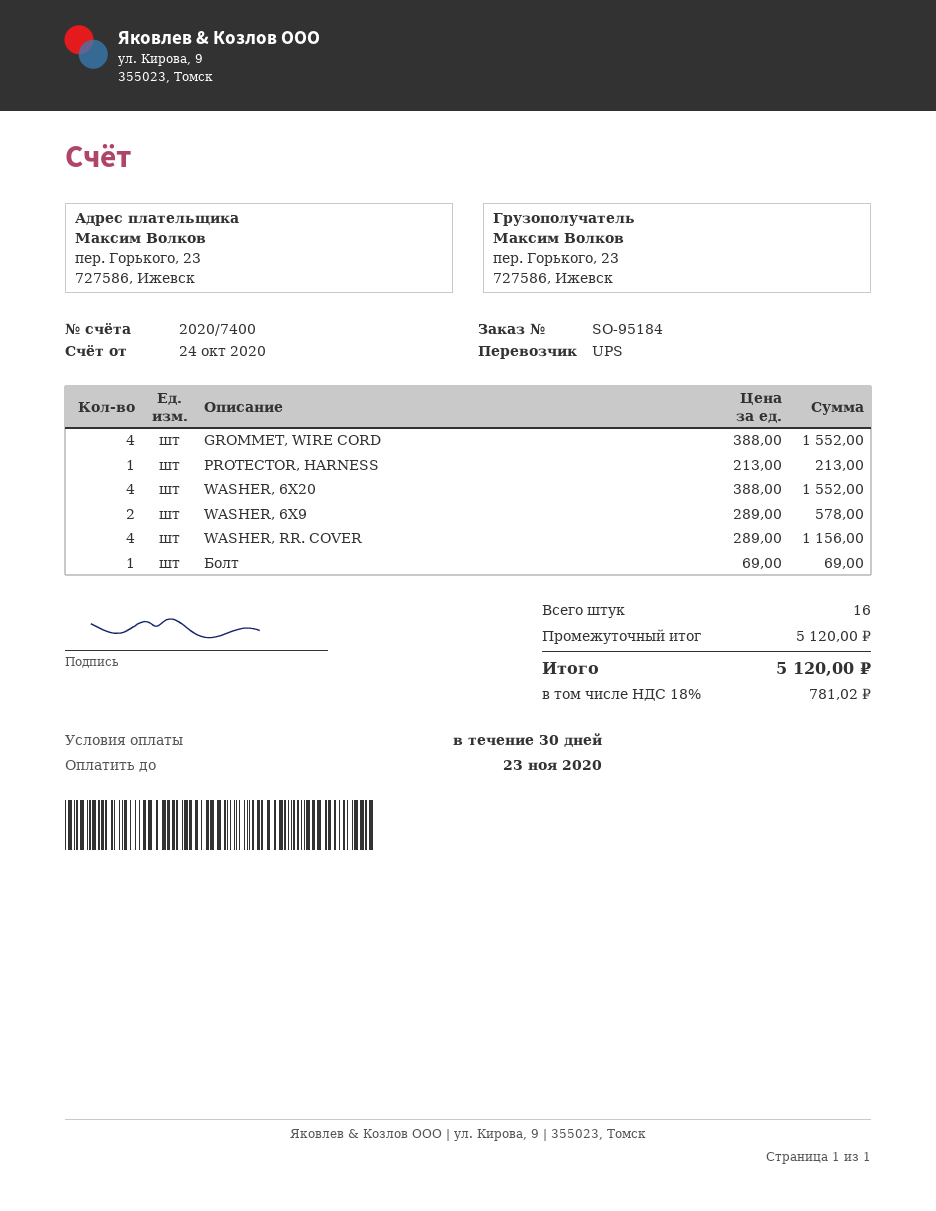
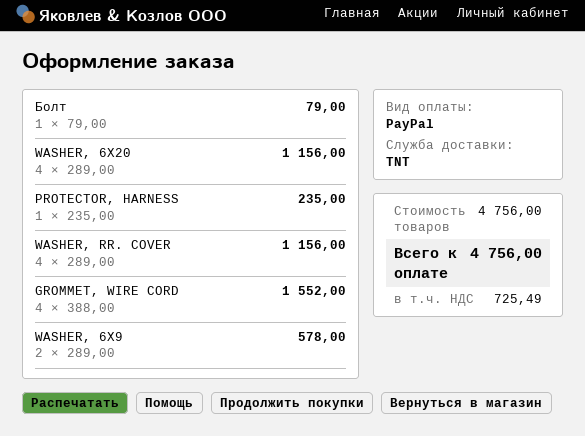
shipping method: UPS -> TNT
PROTECTOR, HARNESS: 1 x 213.00 = 213.00 -> 1 x 235.00 = 235.00
WASHER, 6X20: 4 x 388.00 = 1552.00 -> 4 x 289.00 = 1156.00
Болт: 1 x 69.00 = 69.00 -> 1 x 79.00 = 79.00
subtotal: 5120.00 -> 4756.00
tax: 781.02 -> 725.49
total: 5120.00 -> 4756.00

